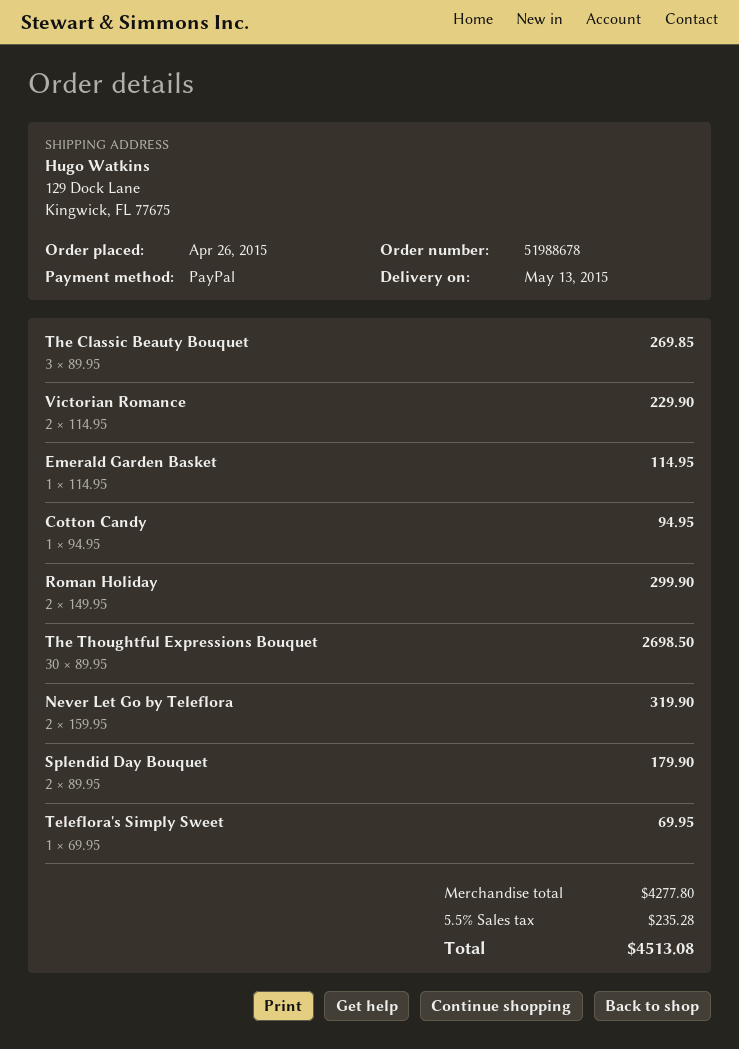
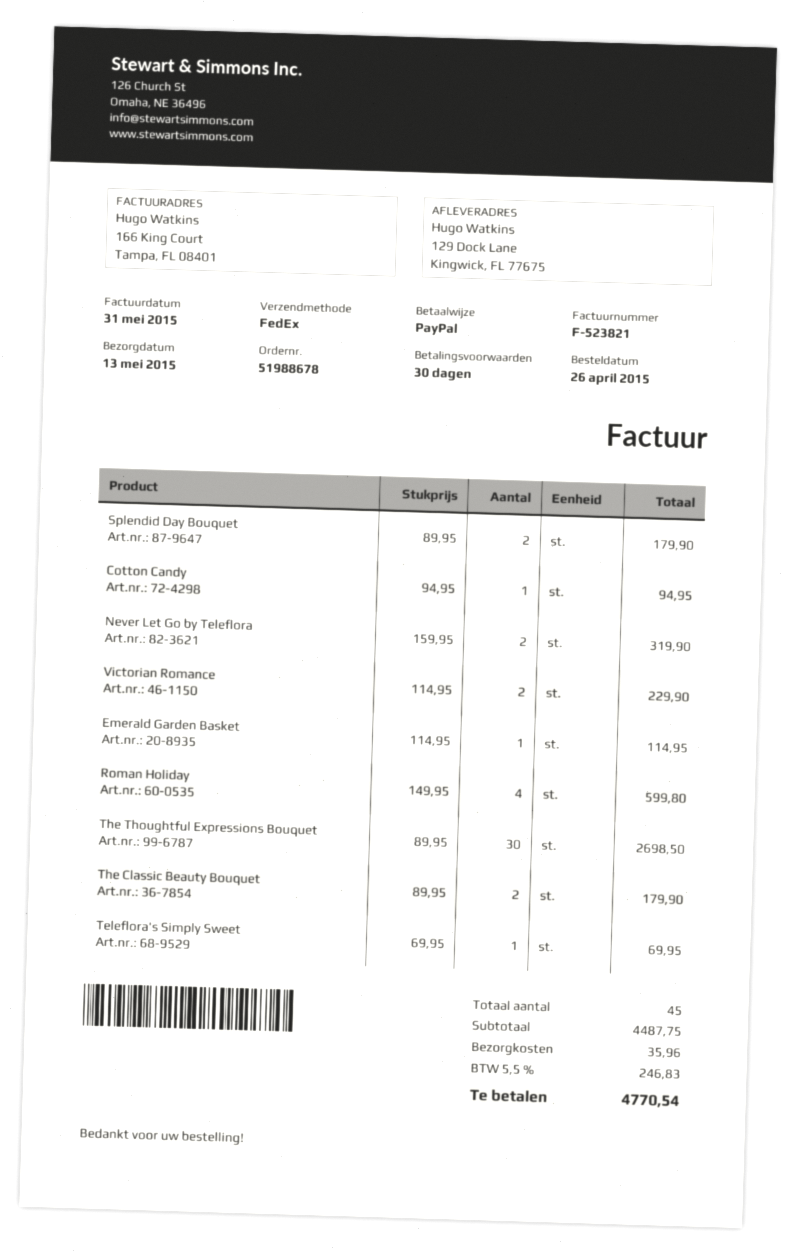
The Classic Beauty Bouquet: 3 x 89.95 = 269.85 -> 2 x 89.95 = 179.90
Roman Holiday: 2 x 149.95 = 299.90 -> 4 x 149.95 = 599.80
subtotal: 4277.80 -> 4487.75
shipping: none -> 35.96
tax: 5.5% = 235.28 -> 5.5% = 246.83
total: 4513.08 -> 4770.54

